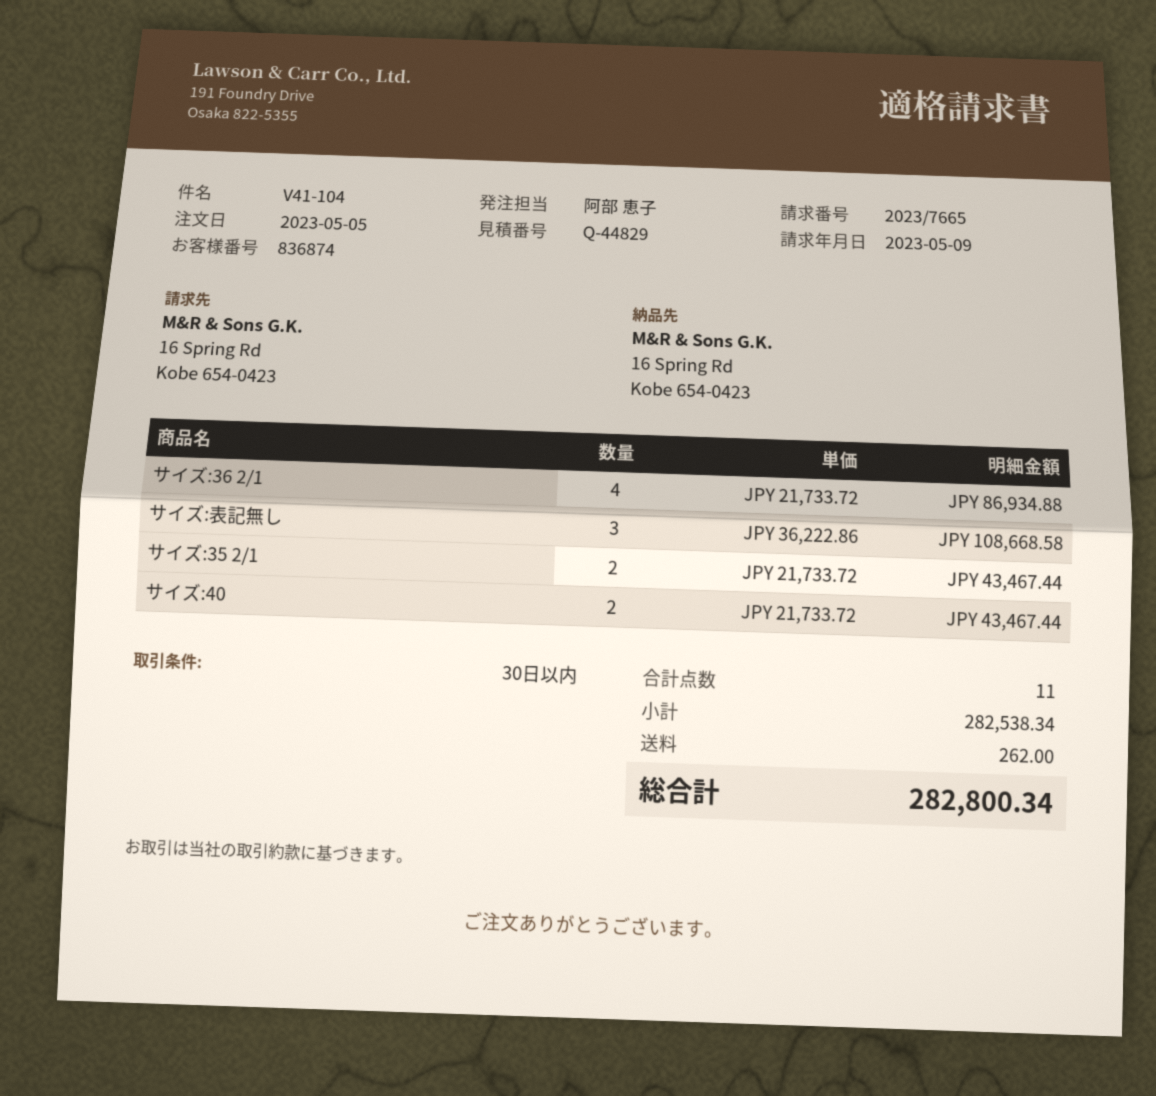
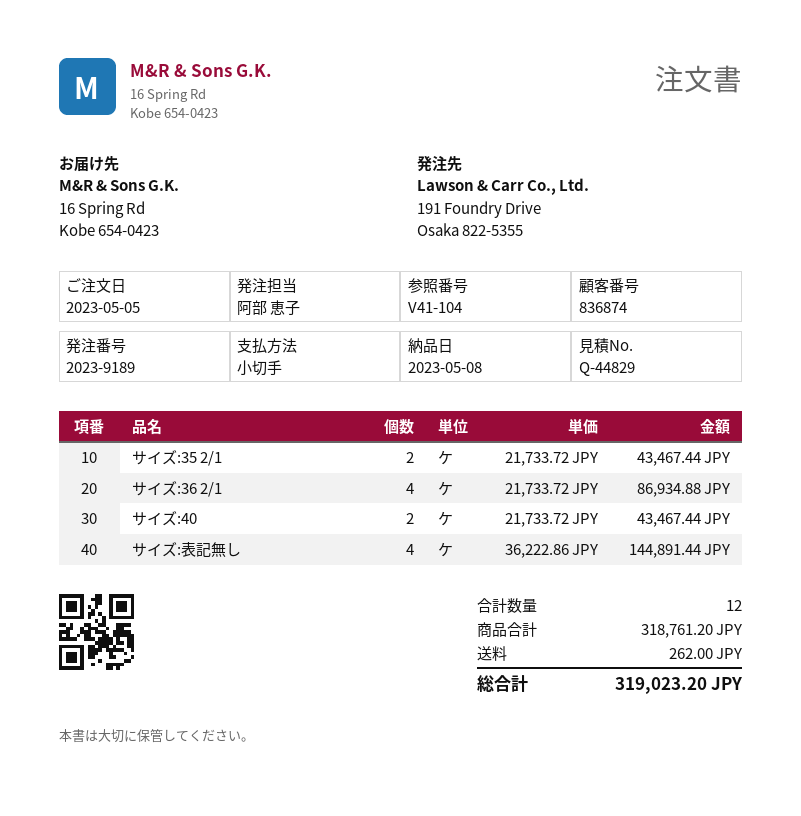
サイズ:表記無し: 3 x 36222.86 = 108668.58 -> 4 x 36222.86 = 144891.44
total quantity: 11 -> 12
subtotal: 282538.34 -> 318761.20
total: 282800.34 -> 319023.20

